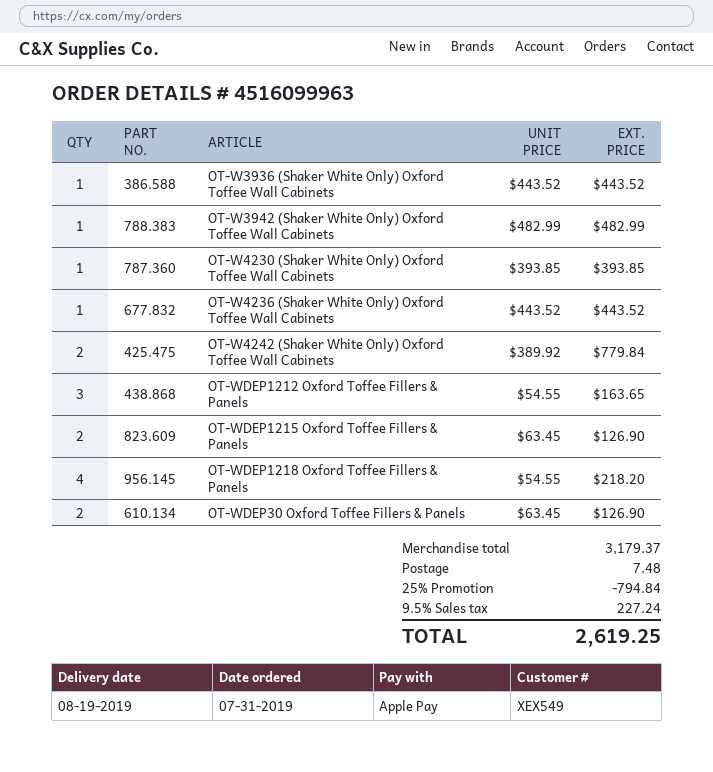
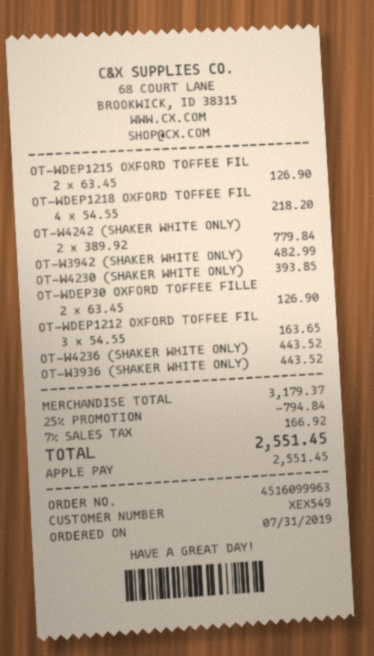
shipping: 7.48 -> none
tax: 9.5% = 227.24 -> 7% = 166.92
total: 2619.25 -> 2551.45

